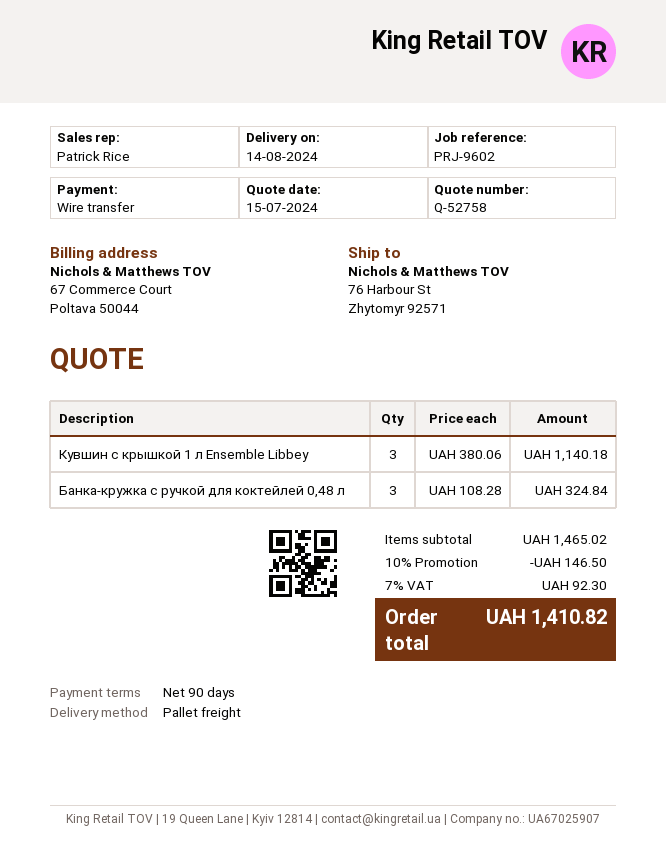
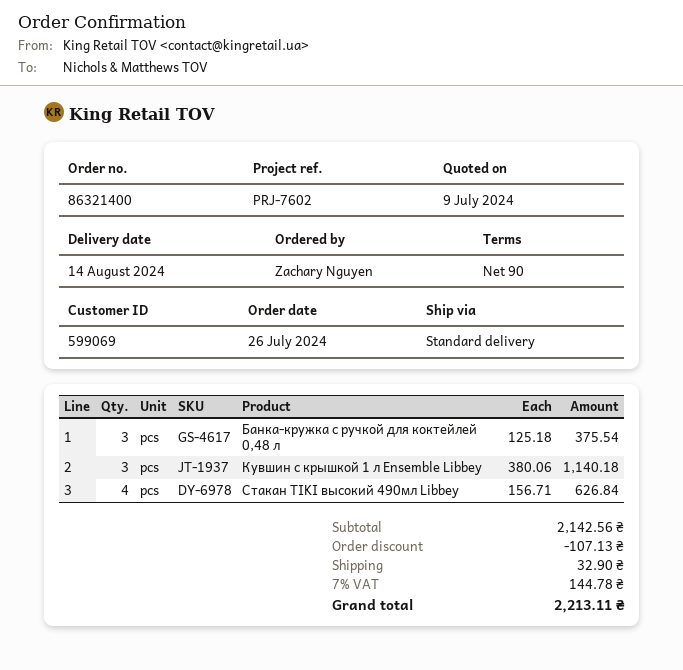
quote date: 2024-07-15 -> 2024-07-09
reference: PRJ-9602 -> PRJ-7602
shipping method: pallet freight -> standard
Банка-кружка c ручкой для коктейлей 0,48 л: 3 x 108.28 = 324.84 -> 3 x 125.18 = 375.54
Стакан TIKI высокий 490мл Libbey: none -> 4 x 156.71 = 626.84
subtotal: 1465.02 -> 2142.56
discount: 146.50 -> 107.13
shipping: none -> 32.90
tax: 7% = 92.30 -> 7% = 144.78
total: 1410.82 -> 2213.11

